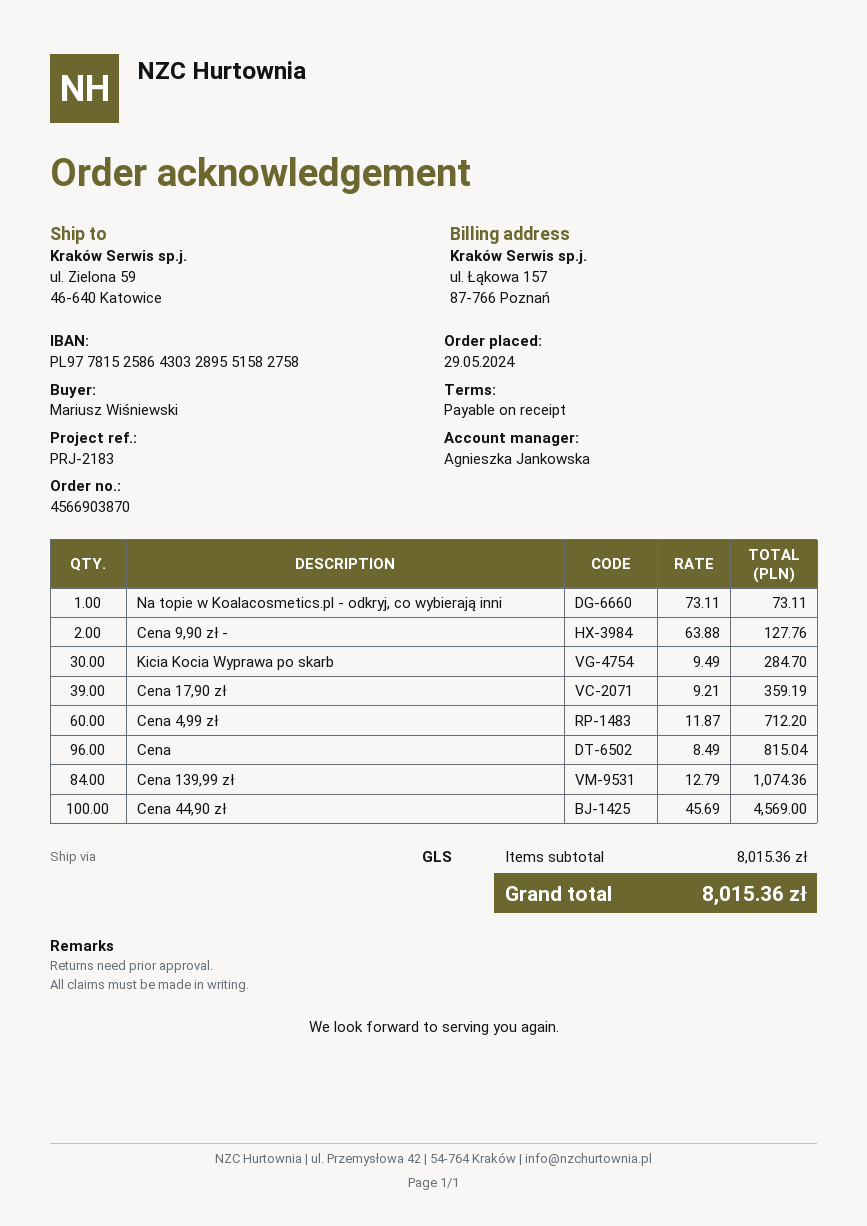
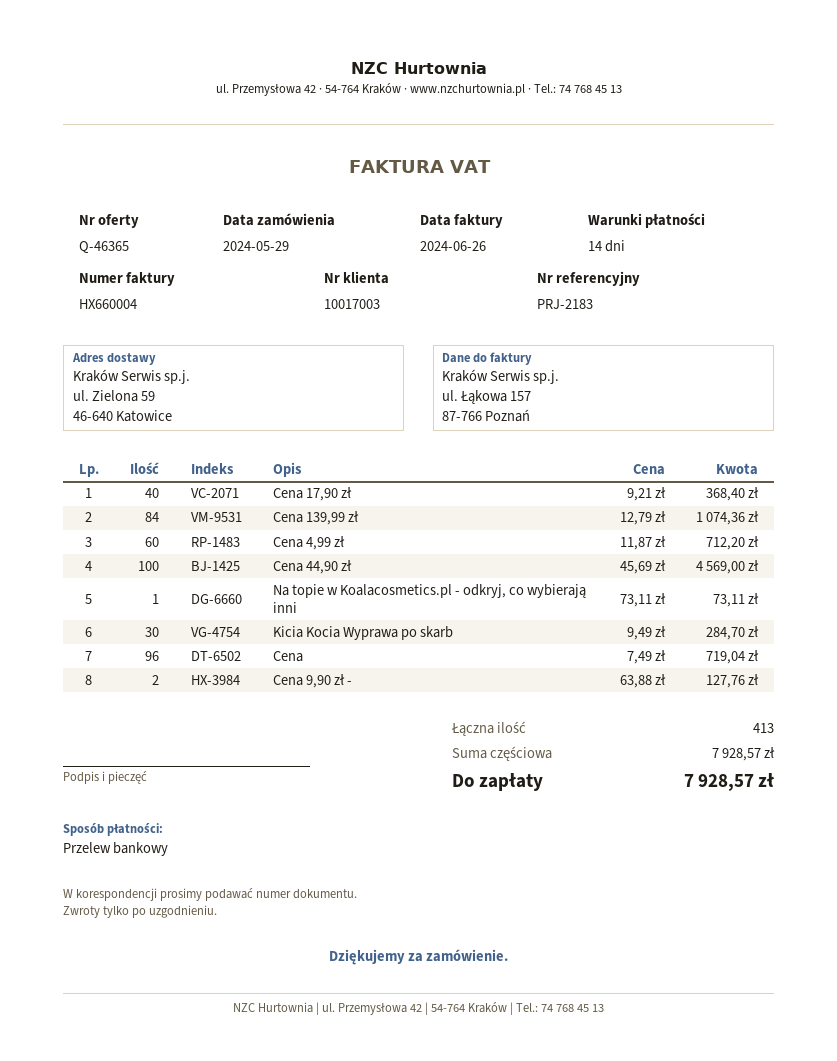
payment terms: on receipt -> 14 days
Cena 17,90 zł: 39 x 9.21 = 359.19 -> 40 x 9.21 = 368.40
Cena: 96 x 8.49 = 815.04 -> 96 x 7.49 = 719.04
subtotal: 8015.36 -> 7928.57
total: 8015.36 -> 7928.57

